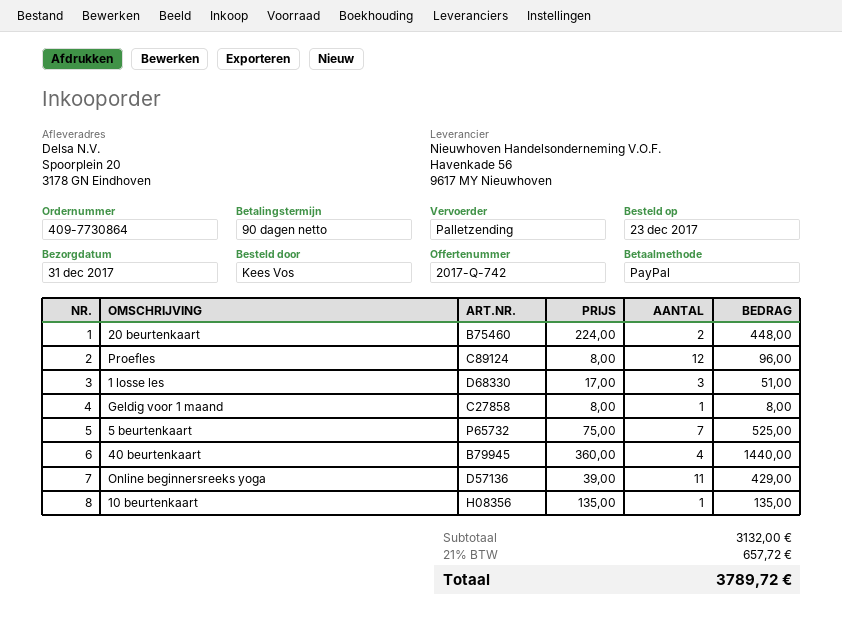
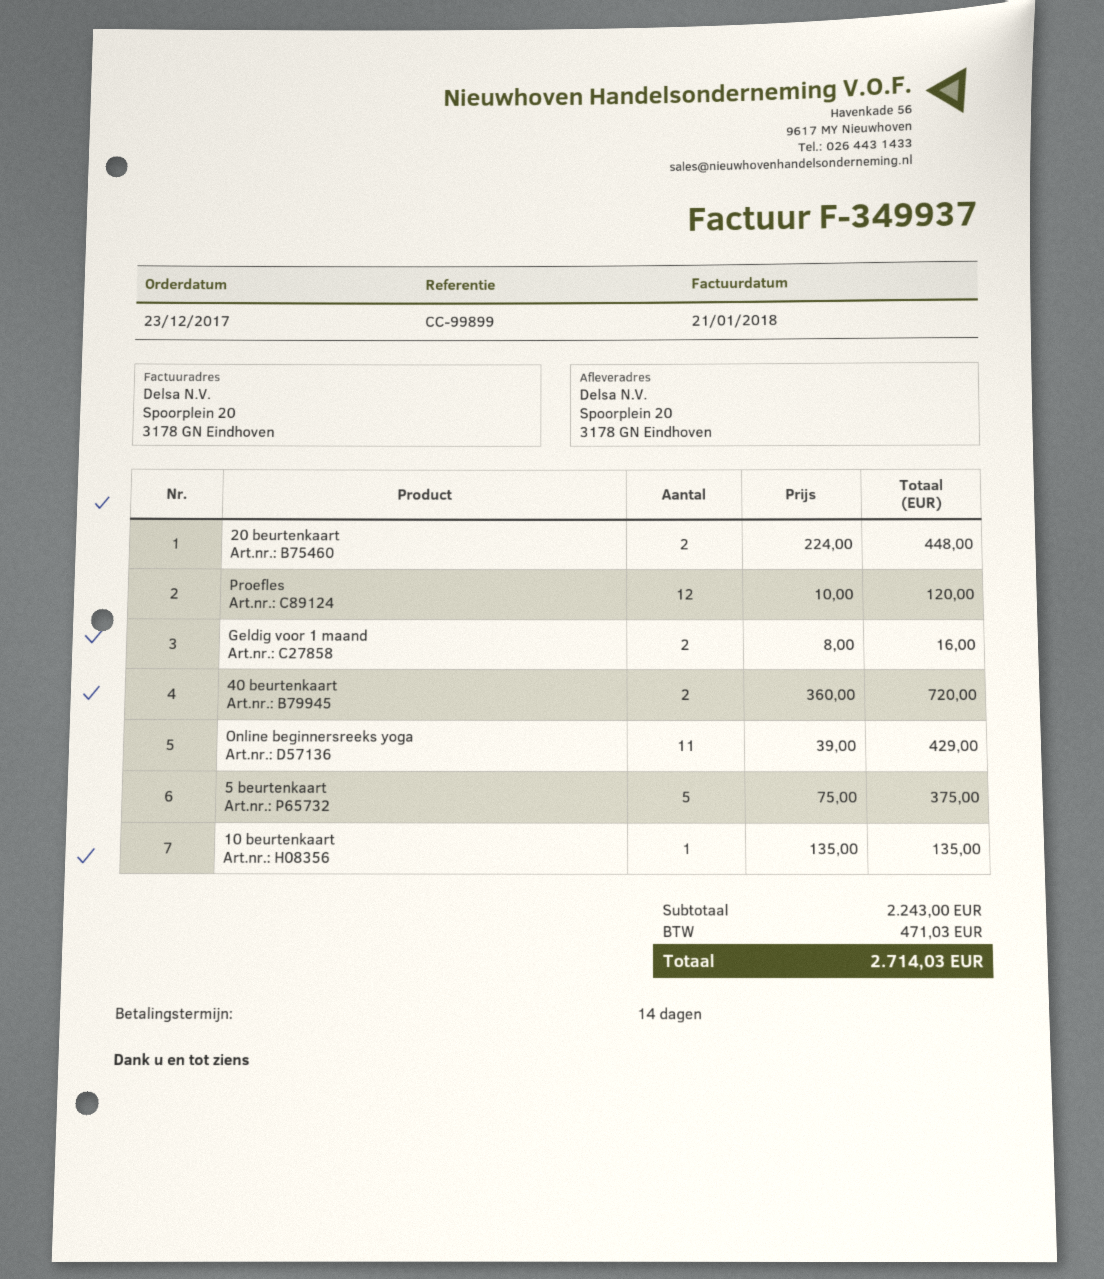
payment terms: 90 days -> 14 days
Proefles: 12 x 8.00 = 96.00 -> 12 x 10.00 = 120.00
1 losse les: 3 x 17.00 = 51.00 -> none
Geldig voor 1 maand: 1 x 8.00 = 8.00 -> 2 x 8.00 = 16.00
5 beurtenkaart: 7 x 75.00 = 525.00 -> 5 x 75.00 = 375.00
40 beurtenkaart: 4 x 360.00 = 1440.00 -> 2 x 360.00 = 720.00
subtotal: 3132.00 -> 2243.00
tax: 657.72 -> 471.03
total: 3789.72 -> 2714.03

